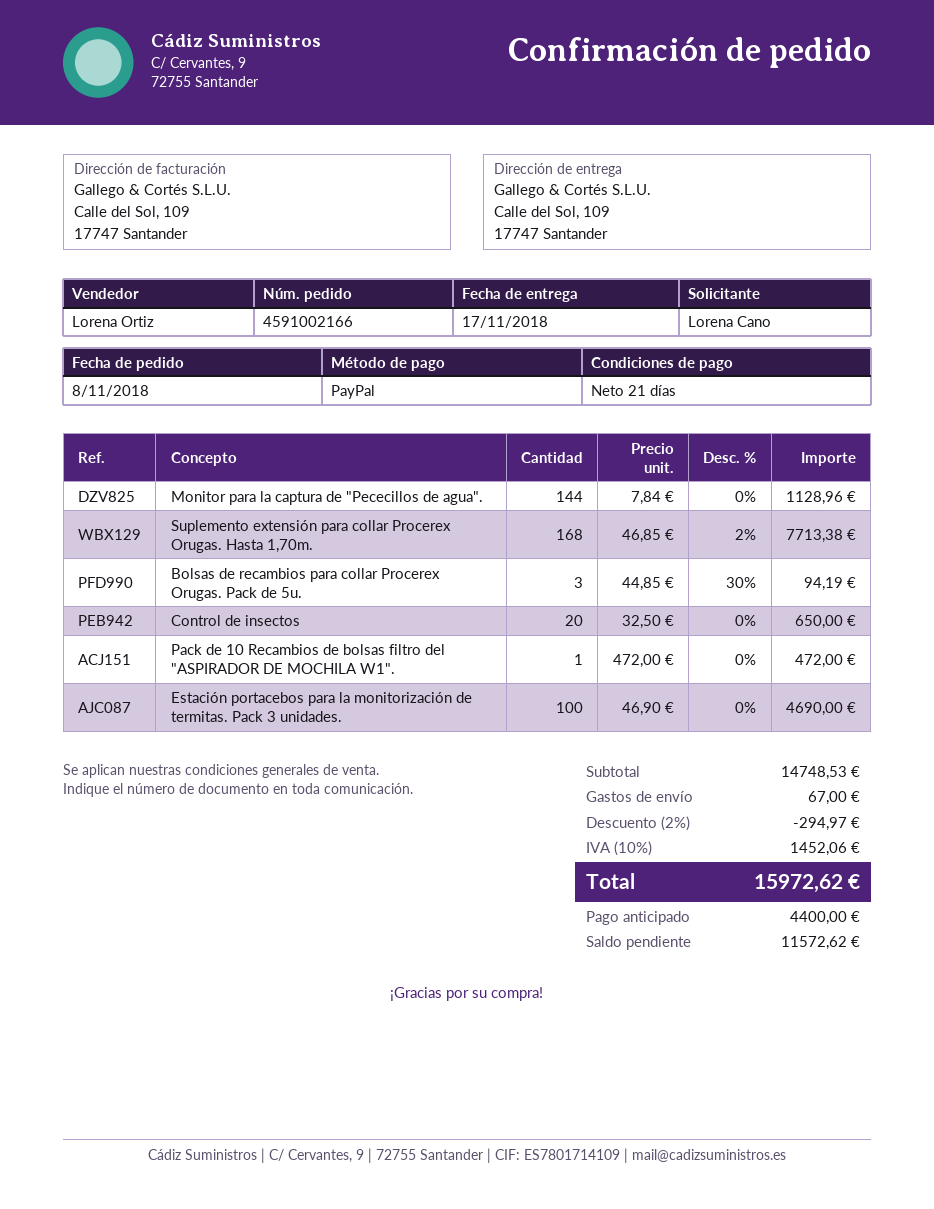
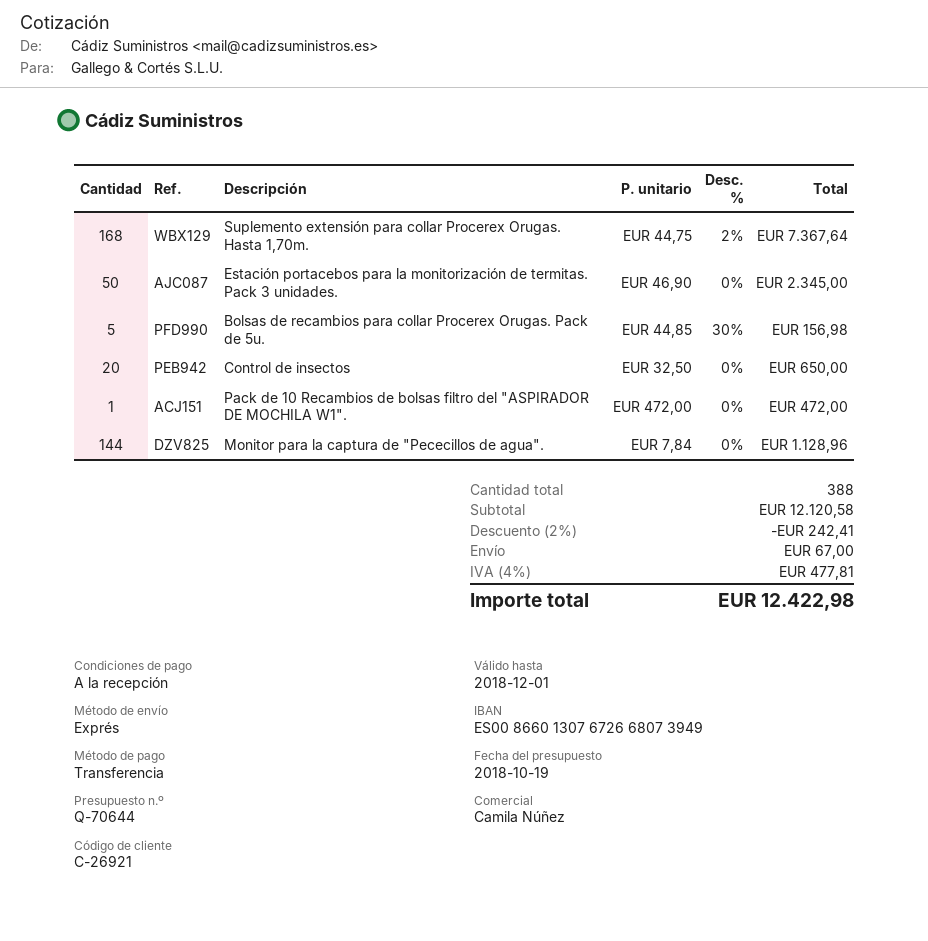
payment terms: 21 days -> on receipt
sales rep: Lorena Ortiz -> Camila Núñez
payment method: PayPal -> bank transfer
Suplemento extensión para collar Procerex Orugas. Hasta 1,70m.: 168 x 46.85 - 2% = 7713.38 -> 168 x 44.75 - 2% = 7367.64
Bolsas de recambios para collar Procerex Orugas. Pack de 5u.: 3 x 44.85 - 30% = 94.19 -> 5 x 44.85 - 30% = 156.98
Estación portacebos para la monitorización de termitas. Pack 3 unidades.: 100 x 46.90 = 4690.00 -> 50 x 46.90 = 2345.00
subtotal: 14748.53 -> 12120.58
discount: 2% = 294.97 -> 2% = 242.41
tax: 10% = 1452.06 -> 4% = 477.81
total: 15972.62 -> 12422.98

